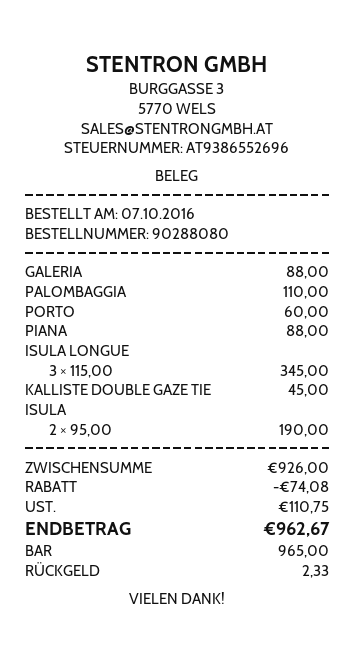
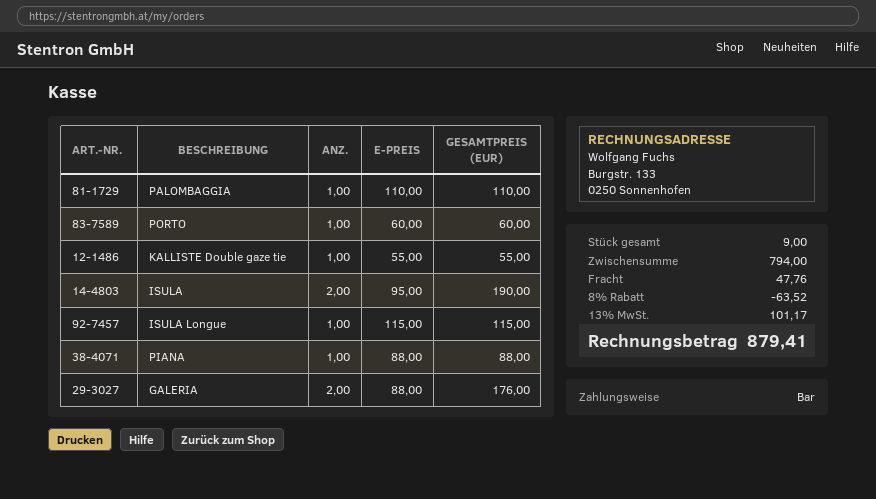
GALERIA: 1 x 88.00 = 88.00 -> 2 x 88.00 = 176.00
ISULA LONGUE: 3 x 115.00 = 345.00 -> 1 x 115.00 = 115.00
KALLISTE DOUBLE GAZE TIE: 1 x 45.00 = 45.00 -> 1 x 55.00 = 55.00
subtotal: 926.00 -> 794.00
discount: 74.08 -> 63.52
shipping: none -> 47.76
tax: 110.75 -> 101.17
total: 962.67 -> 879.41

